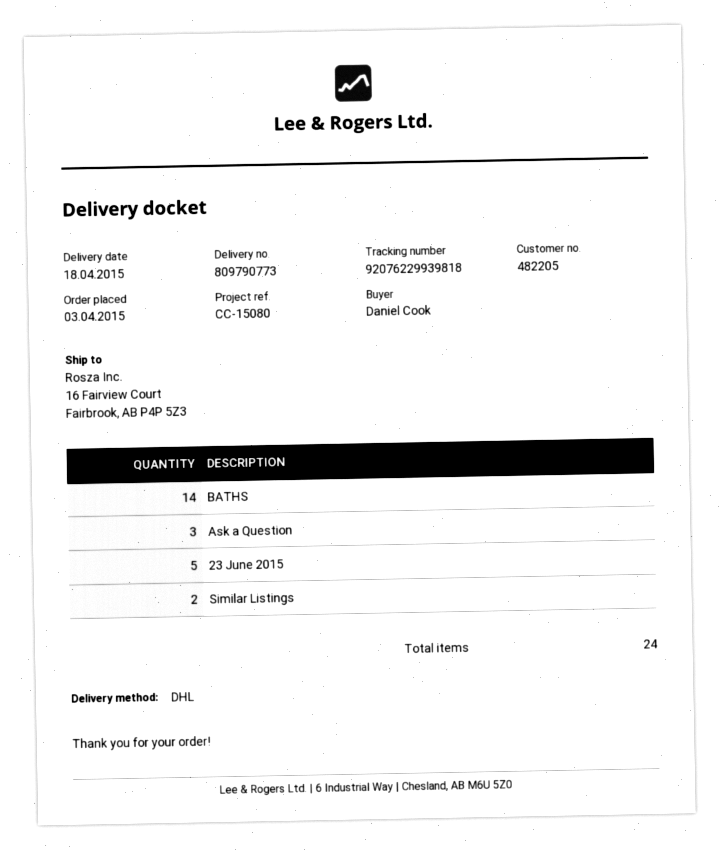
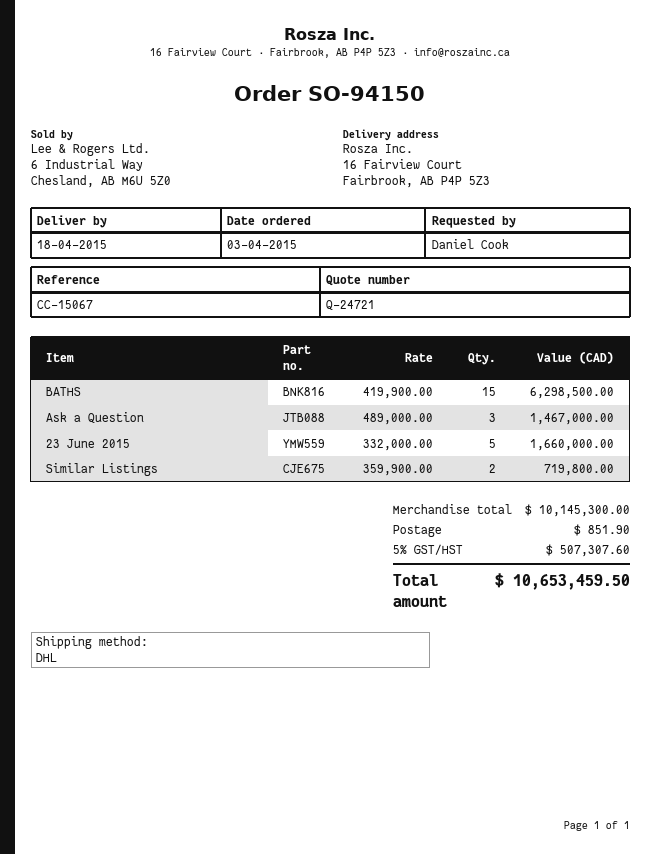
reference: CC-15080 -> CC-15067
BATHS: 14 -> 15

